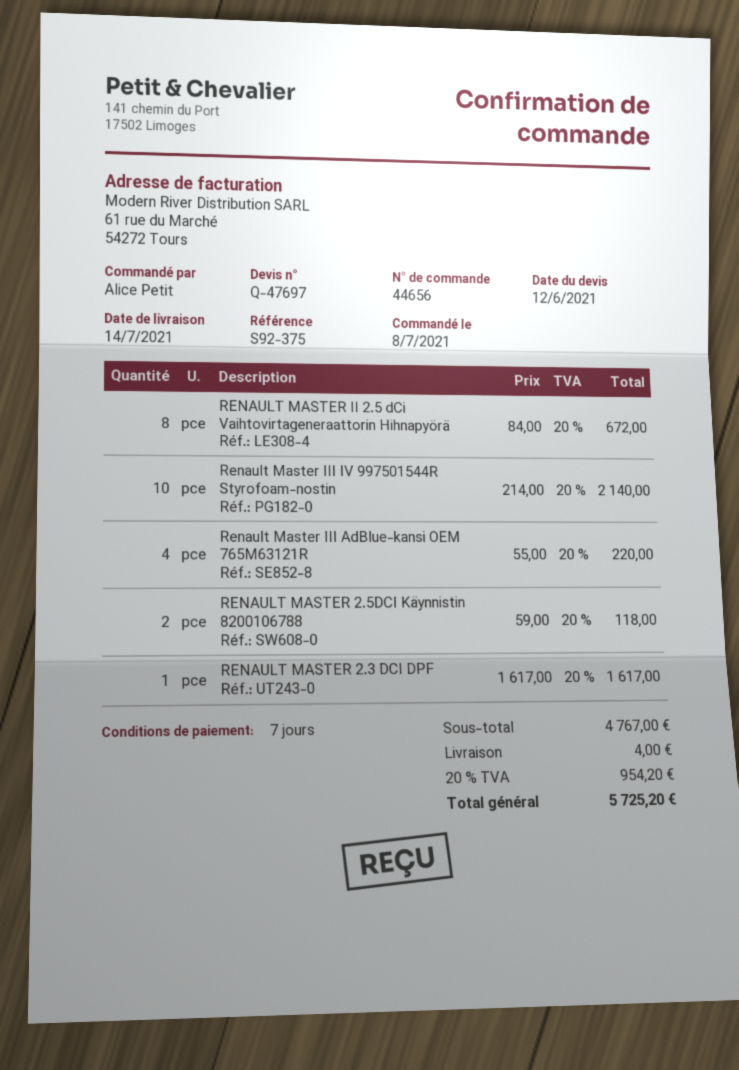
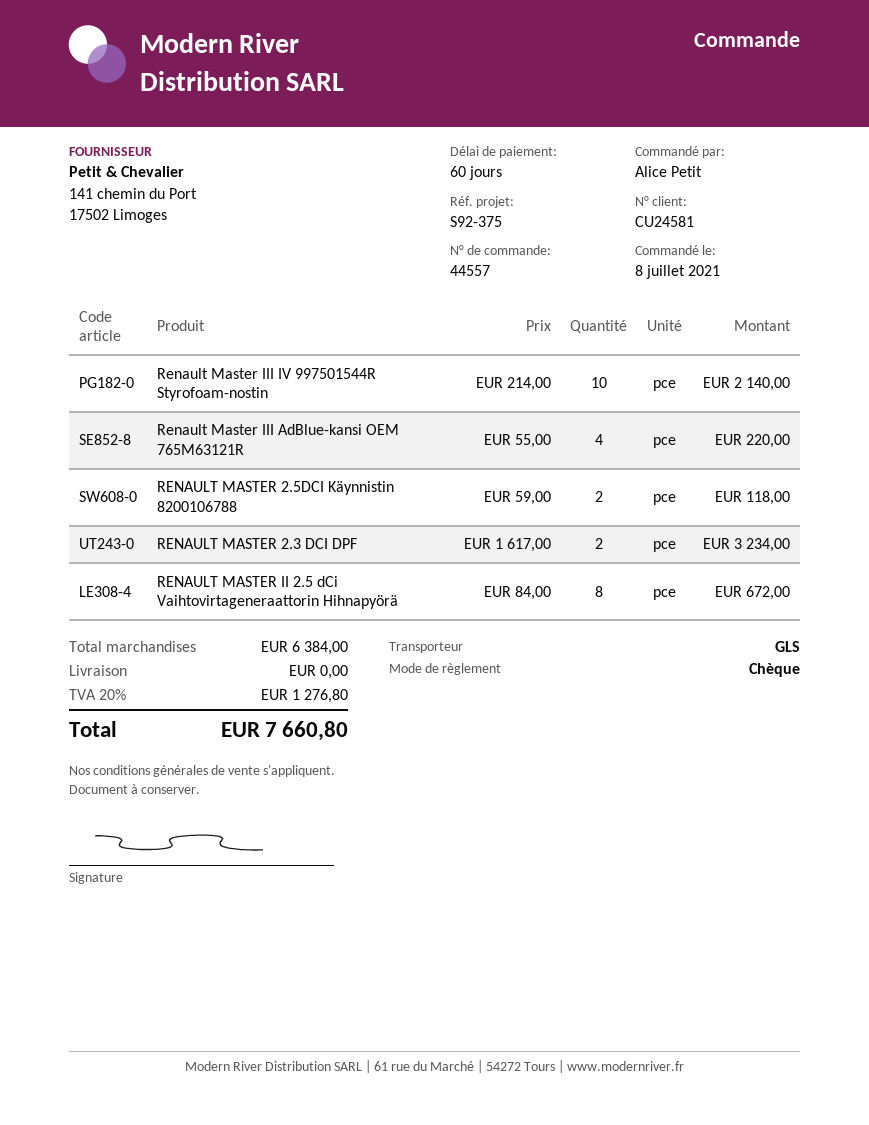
order number: 44656 -> 44557
payment terms: 7 days -> 60 days
RENAULT MASTER 2.3 DCI DPF: 1 x 1617.00 = 1617.00 -> 2 x 1617.00 = 3234.00
subtotal: 4767.00 -> 6384.00
shipping: 4.00 -> 0.00
tax: 20% = 954.20 -> 20% = 1276.80
total: 5725.20 -> 7660.80

